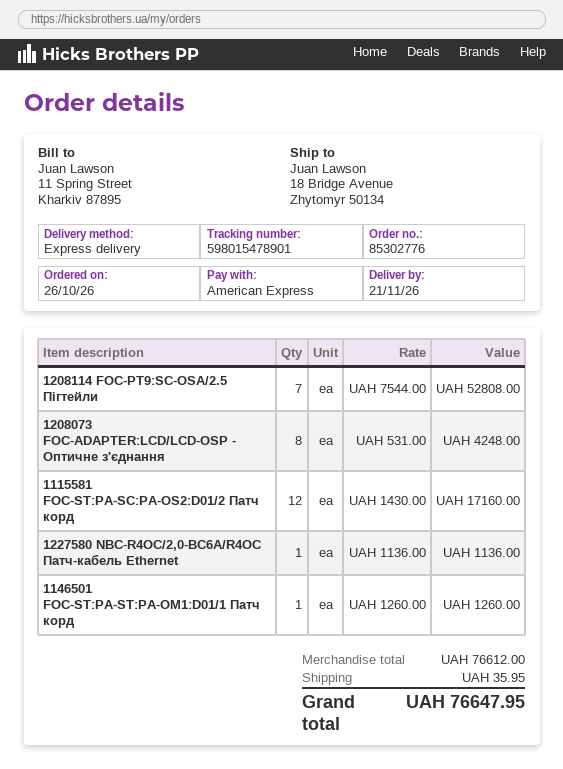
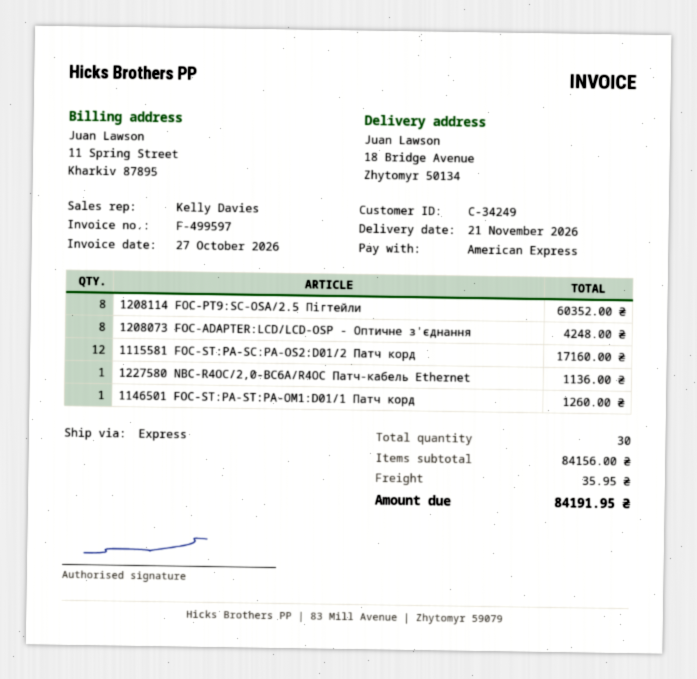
1208114 FOC-PT9:SC-OSA/2.5 Пігтейли: 7 for 52808.00 -> 8 for 60352.00
subtotal: 76612.00 -> 84156.00
total: 76647.95 -> 84191.95

